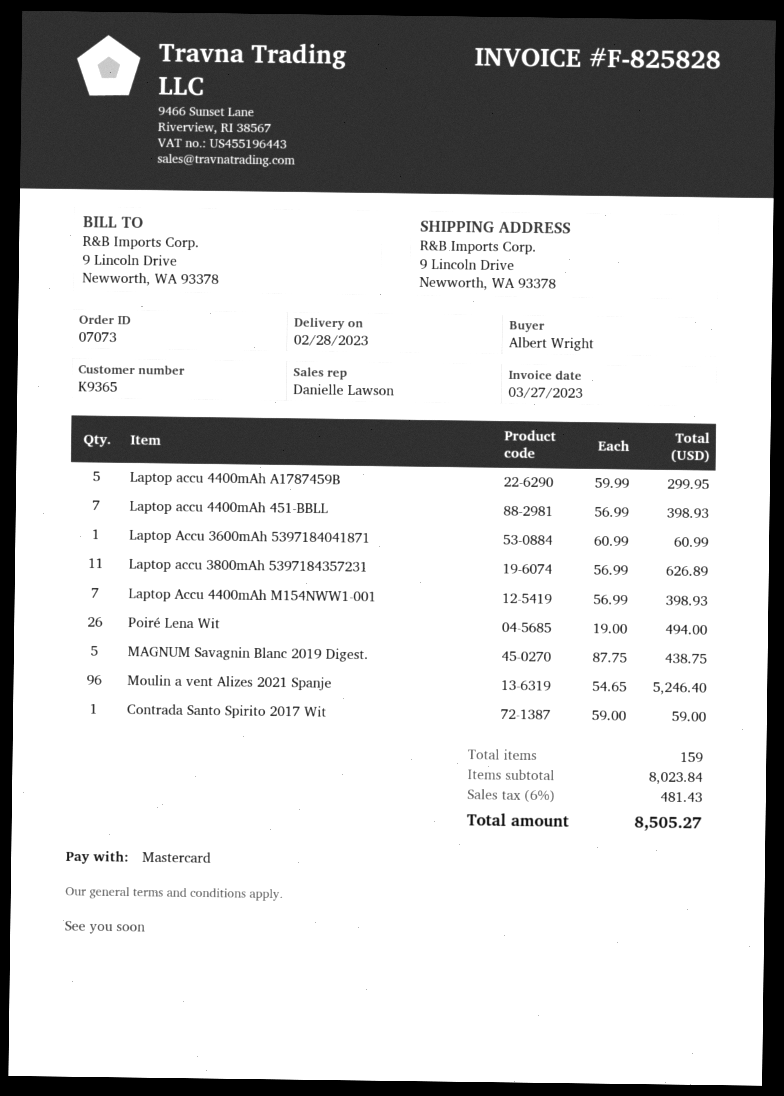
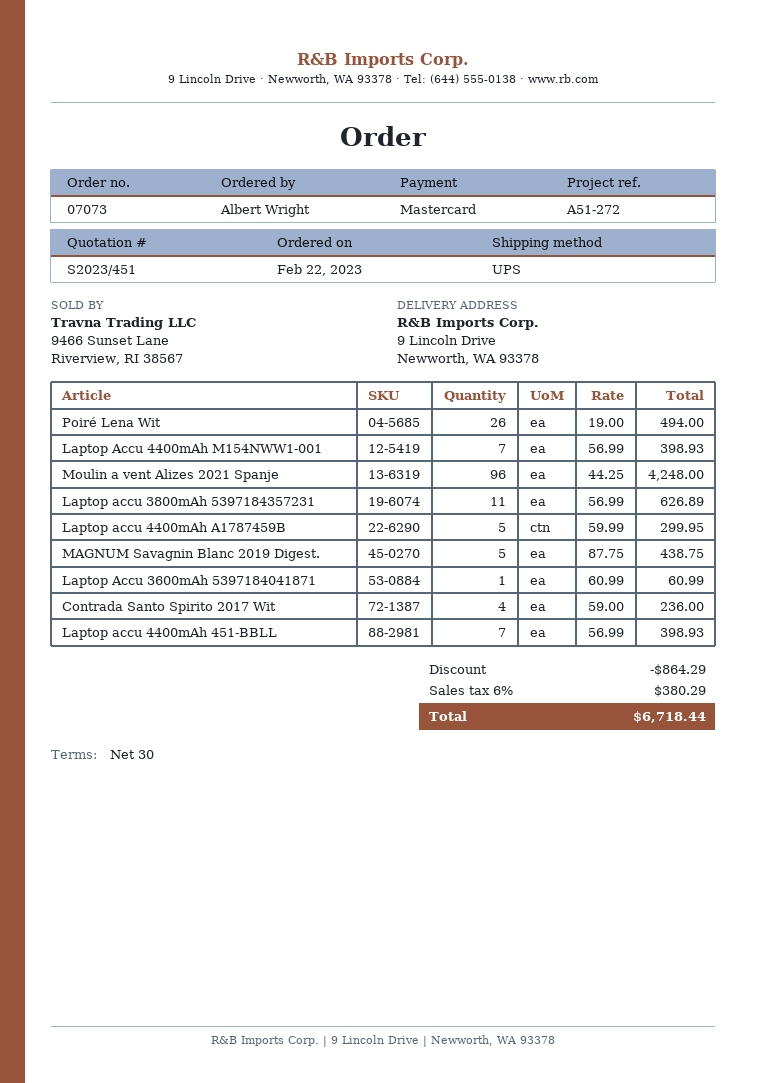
Moulin a vent Alizes 2021 Spanje: 96 x 54.65 = 5246.40 -> 96 x 44.25 = 4248.00
Contrada Santo Spirito 2017 Wit: 1 x 59.00 = 59.00 -> 4 x 59.00 = 236.00
discount: none -> 864.29
tax: 6% = 481.43 -> 6% = 380.29
total: 8505.27 -> 6718.44

